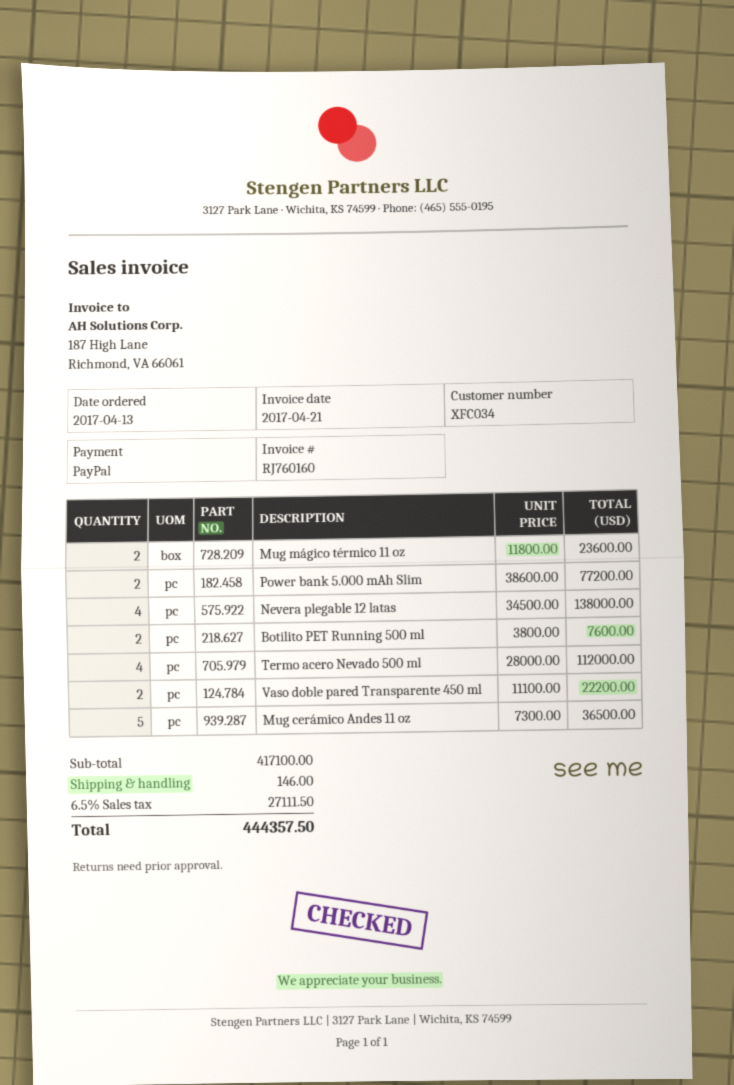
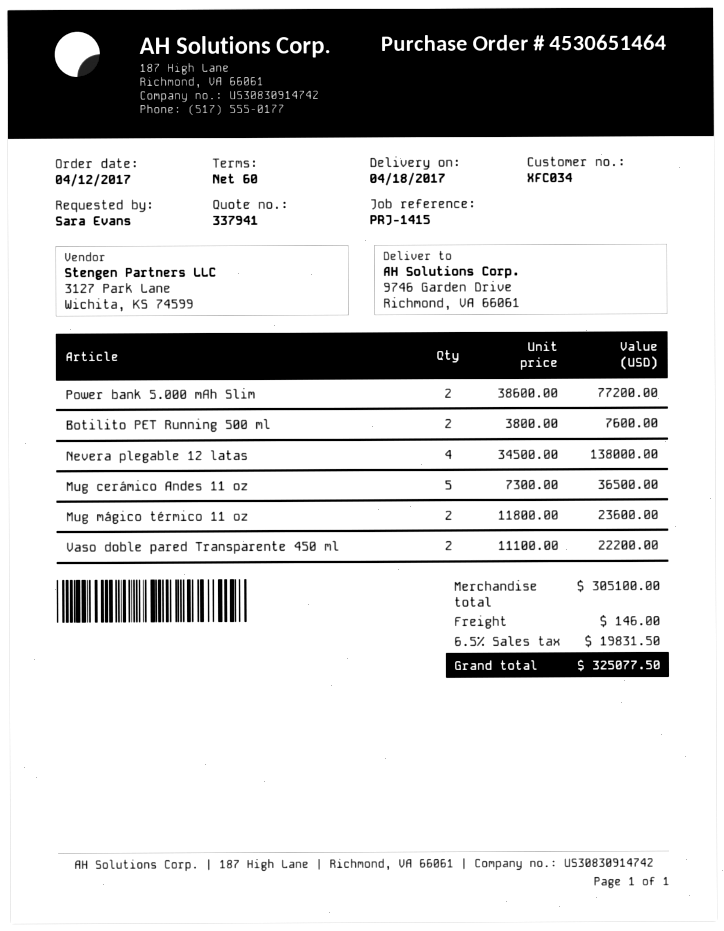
order date: 2017-04-13 -> 2017-04-12
Termo acero Nevado 500 ml: 4 x 28000.00 = 112000.00 -> none
subtotal: 417100.00 -> 305100.00
tax: 6.5% = 27111.50 -> 6.5% = 19831.50
total: 444357.50 -> 325077.50

